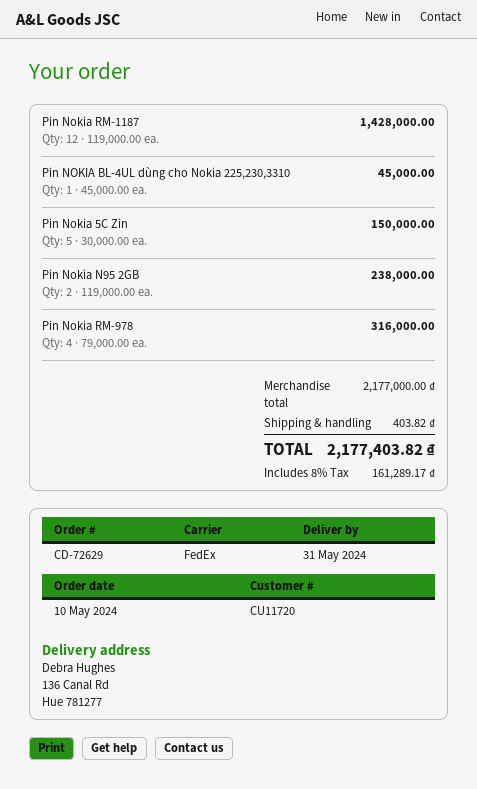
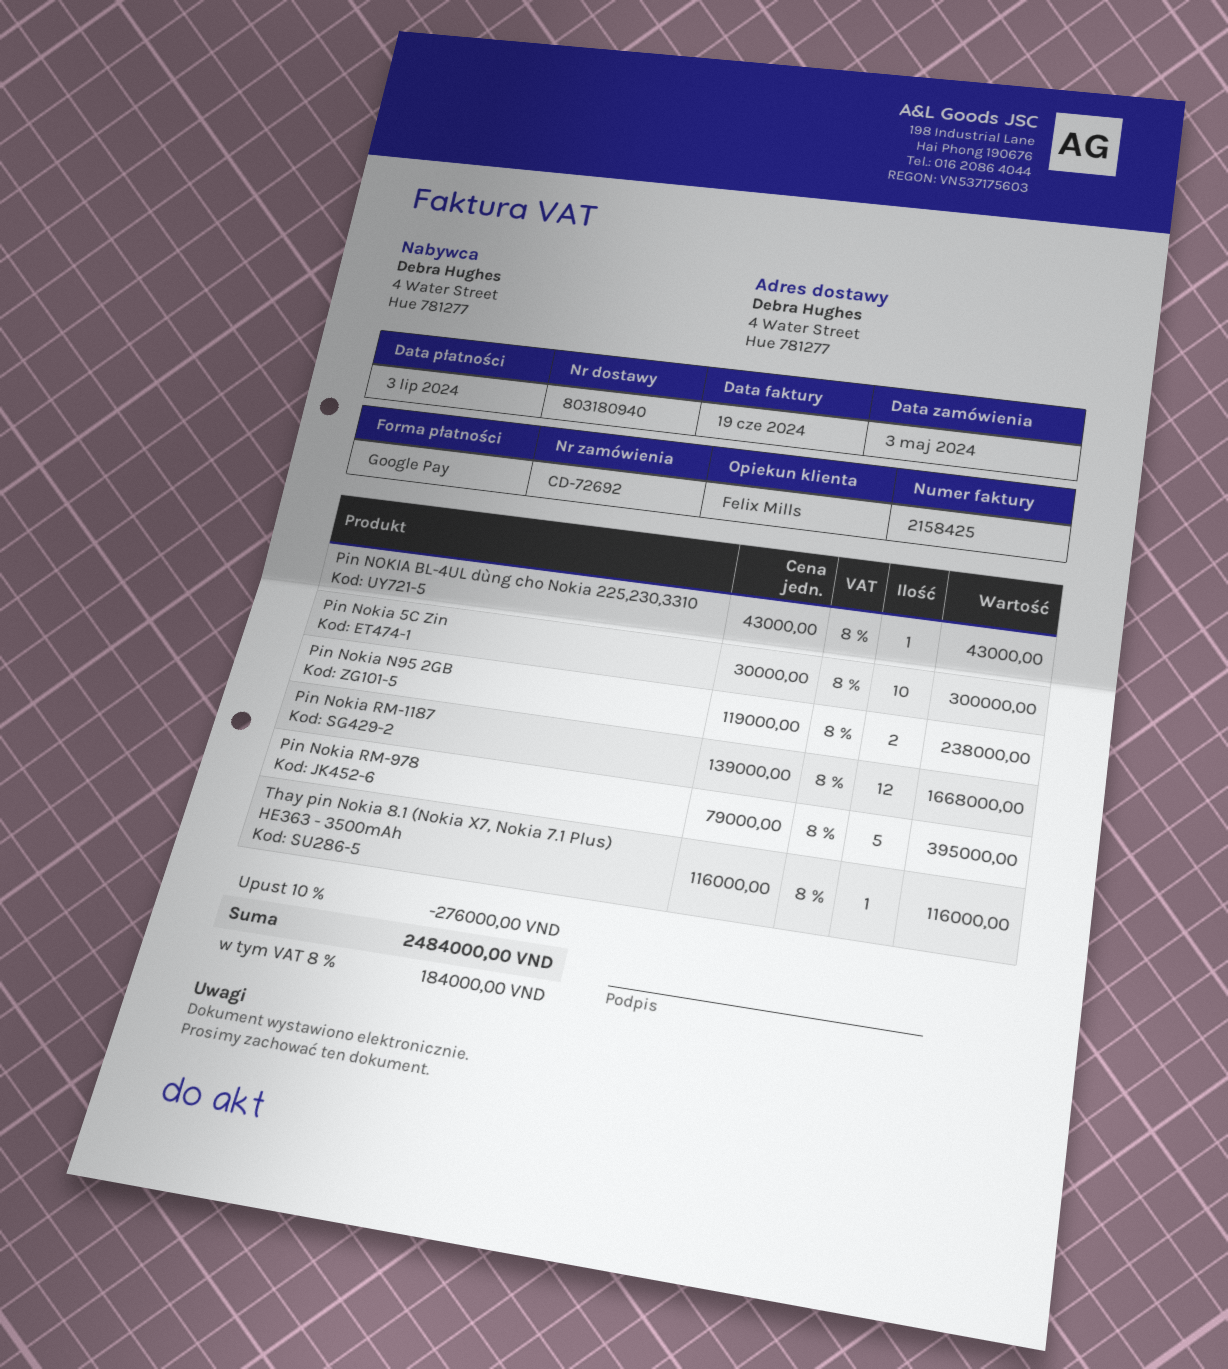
order number: CD-72629 -> CD-72692
order date: 2024-05-10 -> 2024-05-03
ship to: 136 Canal Rd, Hue 781277 -> 4 Water Street, Hue 781277
Pin Nokia RM-1187: 12 x 119000.00 = 1428000.00 -> 12 x 139000.00 = 1668000.00
Pin NOKIA BL-4UL dùng cho Nokia 225,230,3310: 1 x 45000.00 = 45000.00 -> 1 x 43000.00 = 43000.00
Pin Nokia 5C Zin: 5 x 30000.00 = 150000.00 -> 10 x 30000.00 = 300000.00
Pin Nokia RM-978: 4 x 79000.00 = 316000.00 -> 5 x 79000.00 = 395000.00
Thay pin Nokia 8.1 (Nokia X7, Nokia 7.1 Plus) HE363 - 3500mAh: none -> 1 x 116000.00 = 116000.00
discount: none -> 10% = 276000.00
shipping: 403.82 -> none
tax: 8% = 161289.17 -> 8% = 184000.00
total: 2177403.82 -> 2484000.00

